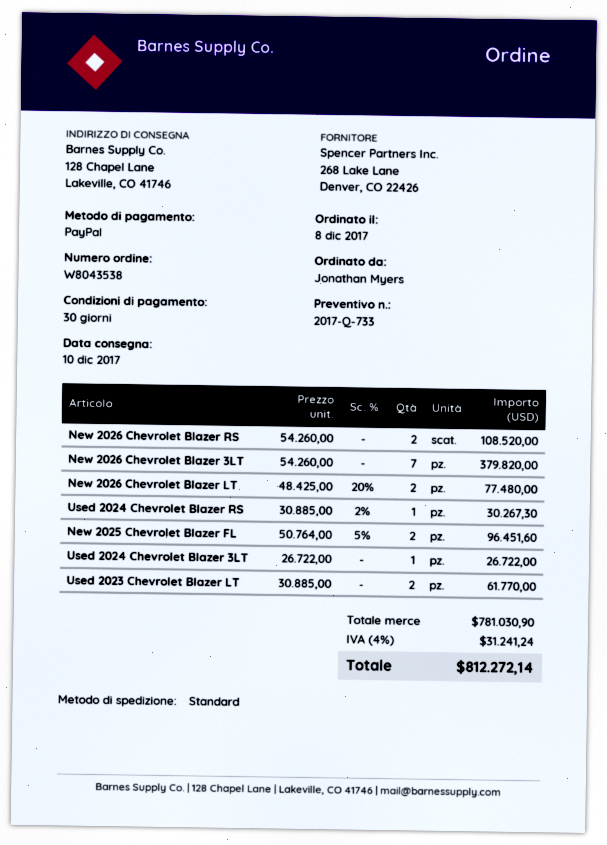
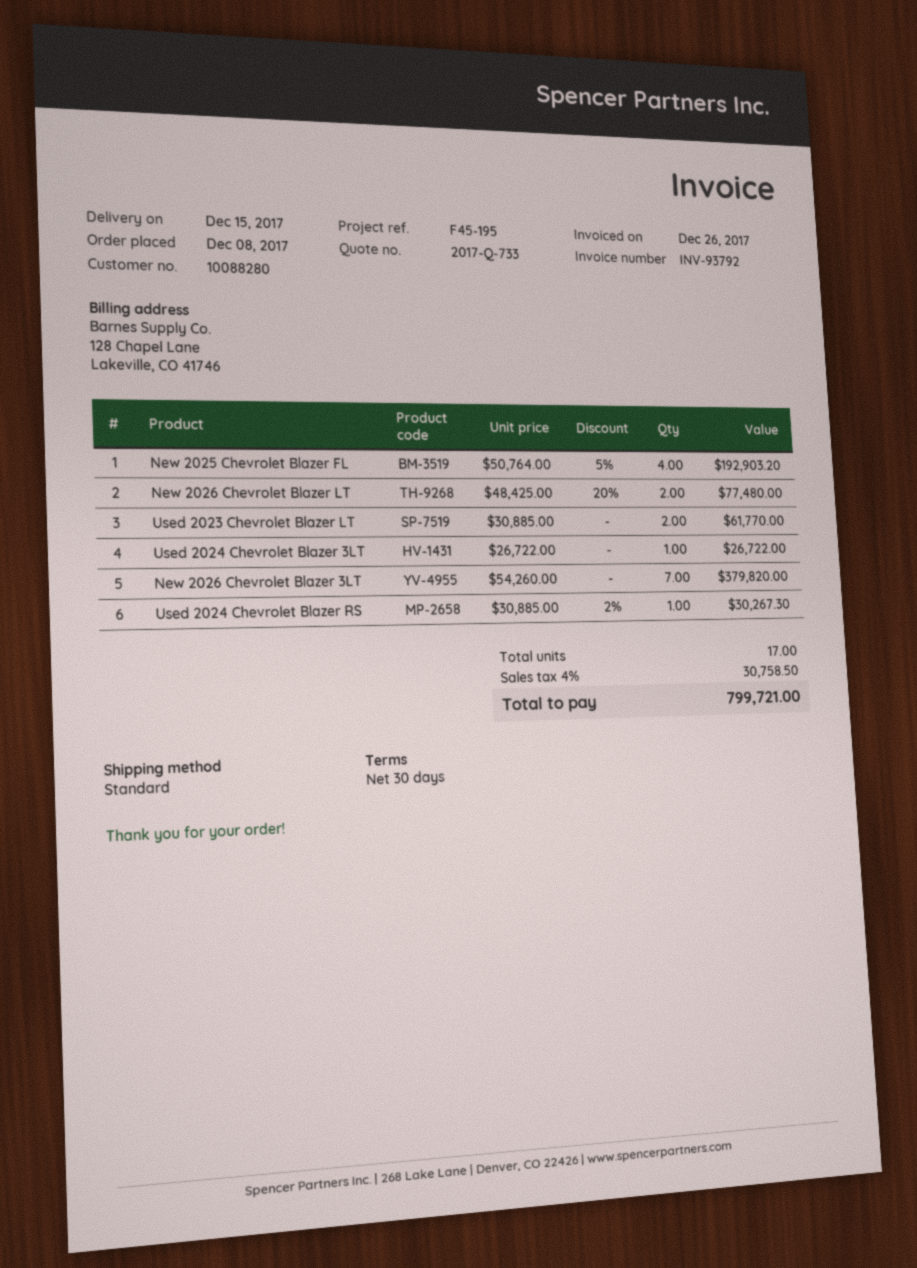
delivery date: 2017-12-10 -> 2017-12-15
New 2026 Chevrolet Blazer RS: 2 x 54260.00 = 108520.00 -> none
New 2025 Chevrolet Blazer FL: 2 x 50764.00 - 5% = 96451.60 -> 4 x 50764.00 - 5% = 192903.20
tax: 4% = 31241.24 -> 4% = 30758.50
total: 812272.14 -> 799721.00

